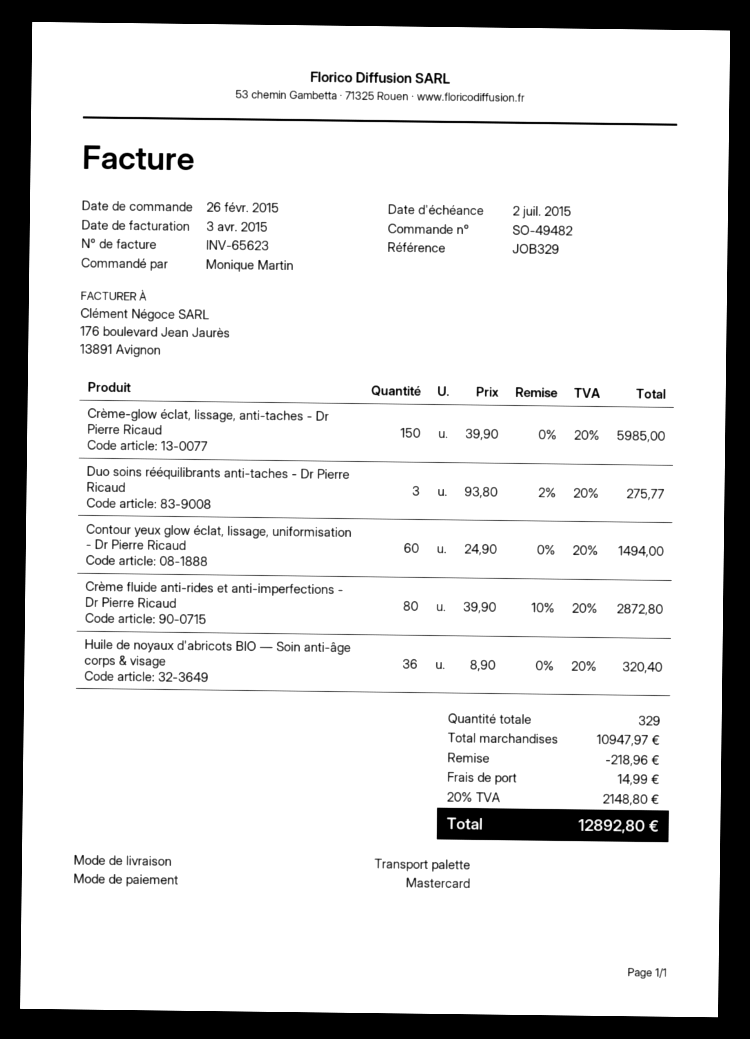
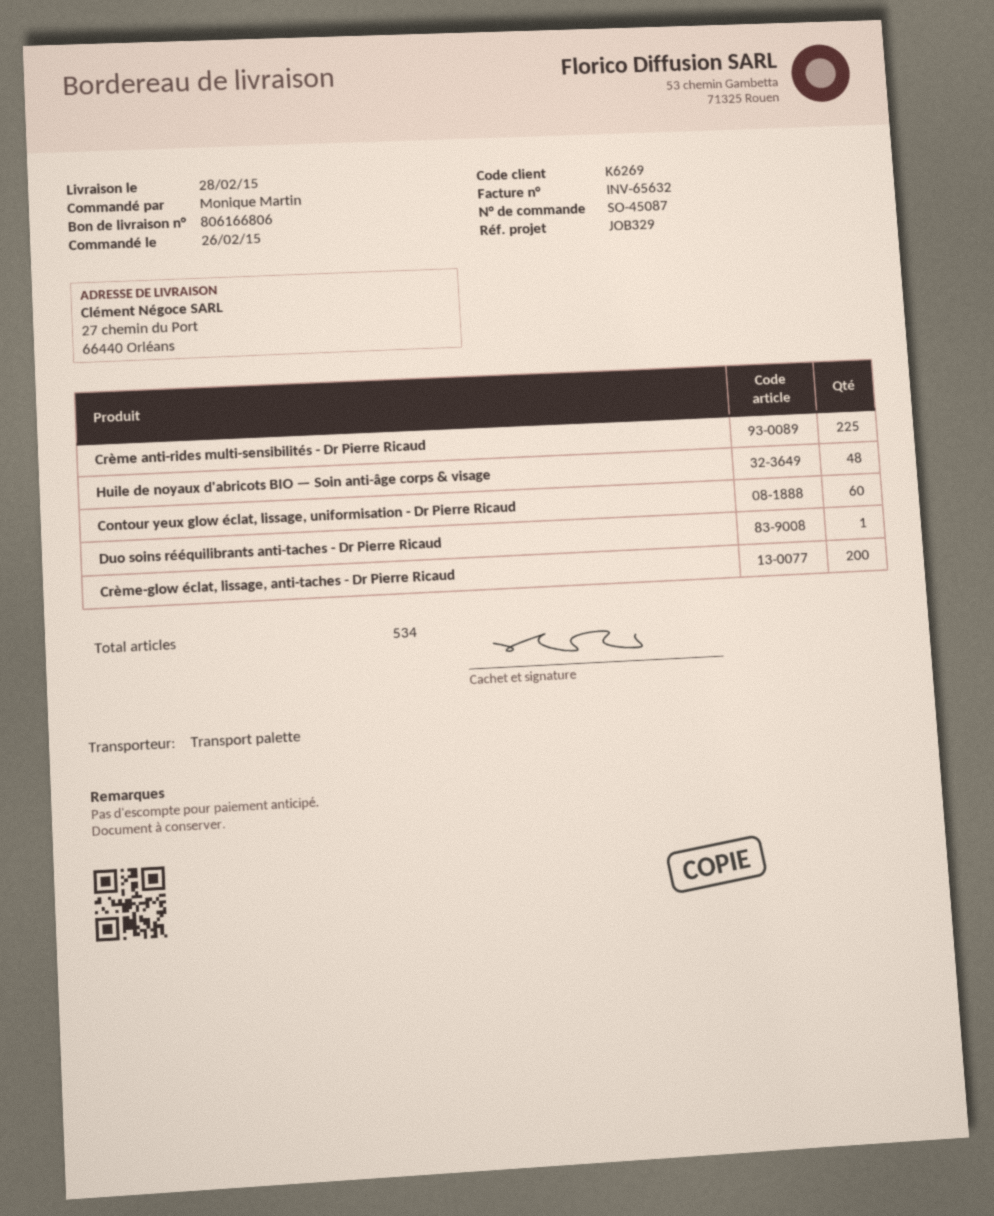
order number: SO-49482 -> SO-45087
invoice number: INV-65623 -> INV-65632
Crème-glow éclat, lissage, anti-taches - Dr Pierre Ricaud: 150 -> 200
Duo soins rééquilibrants anti-taches - Dr Pierre Ricaud: 3 -> 1
Crème fluide anti-rides et anti-imperfections - Dr Pierre Ricaud: 80 -> none
Huile de noyaux d'abricots BIO — Soin anti-âge corps & visage: 36 -> 48
Crème anti-rides multi-sensibilités - Dr Pierre Ricaud: none -> 225
total quantity: 329 -> 534

